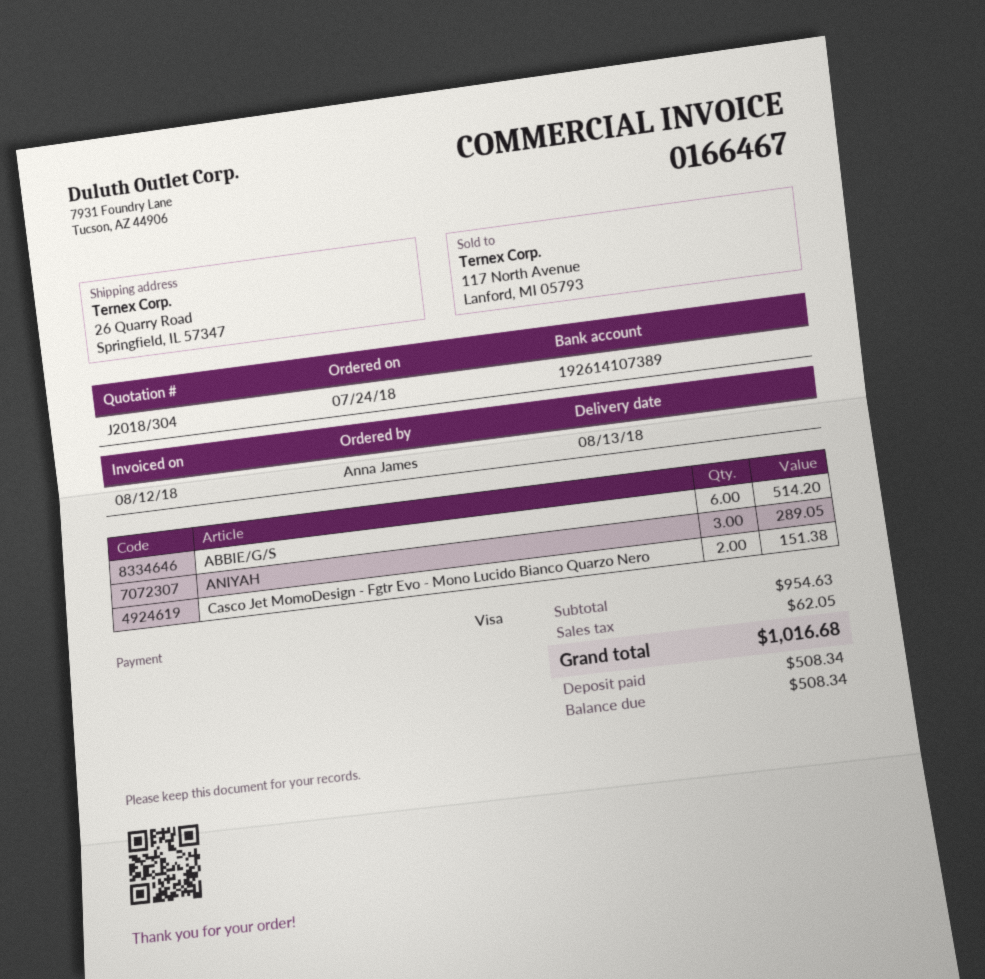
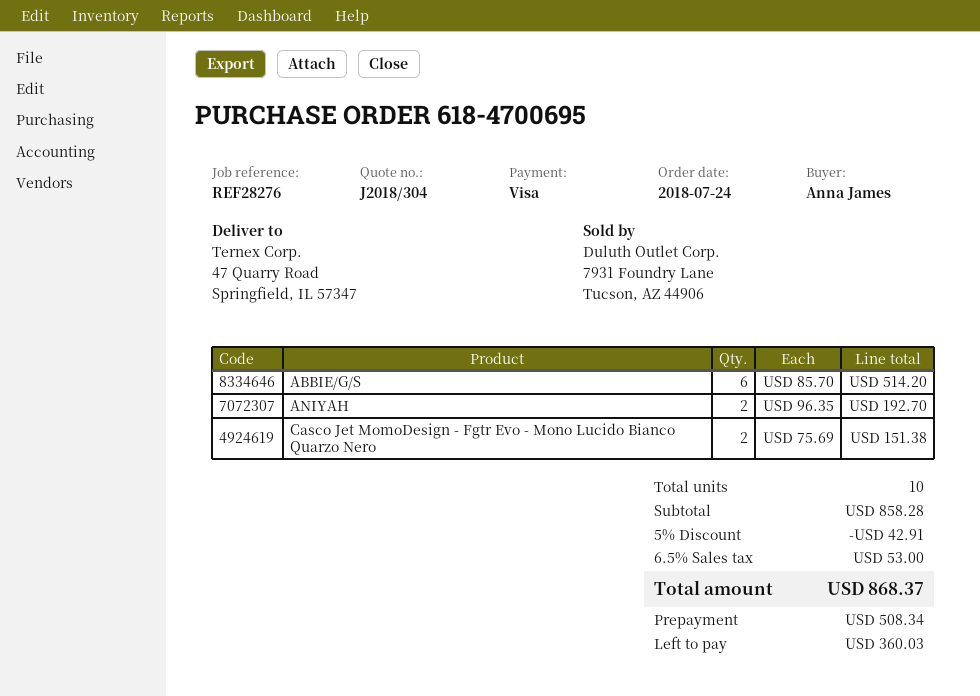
ship to: 26 Quarry Road, Springfield, IL 57347 -> 47 Quarry Road, Springfield, IL 57347
ANIYAH: 3 for 289.05 -> 2 for 192.70
subtotal: 954.63 -> 858.28
discount: none -> 5% = 42.91
tax: 62.05 -> 53.00
total: 1016.68 -> 868.37
balance: 508.34 -> 360.03

